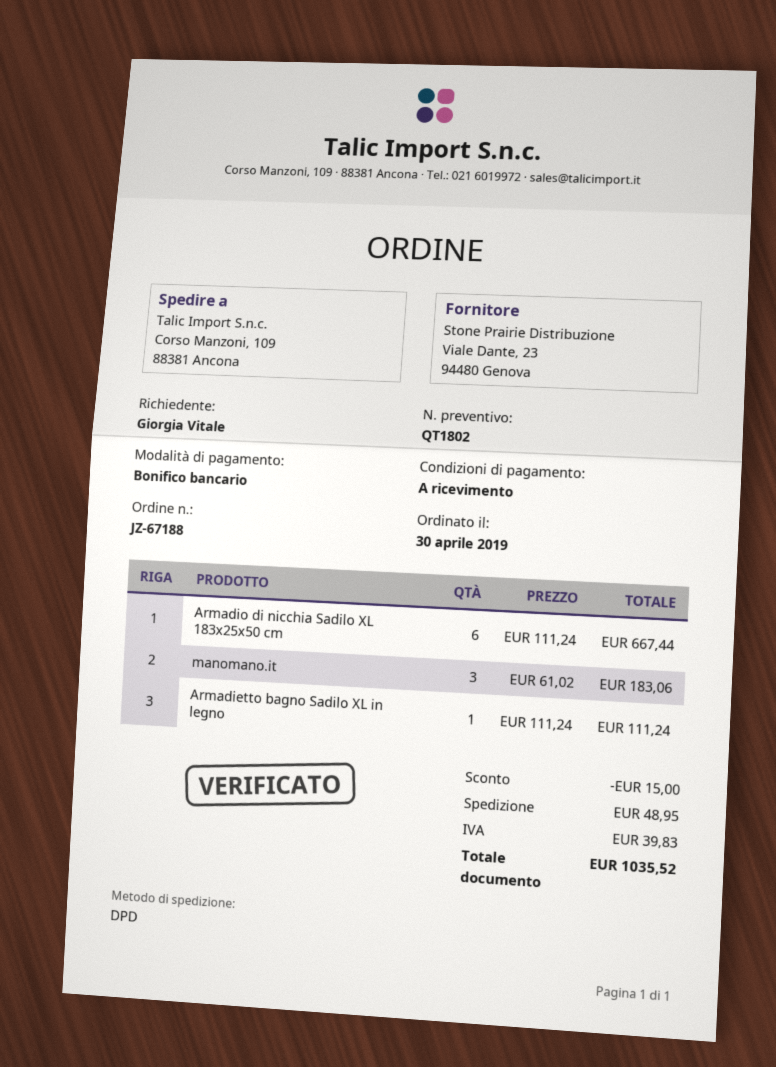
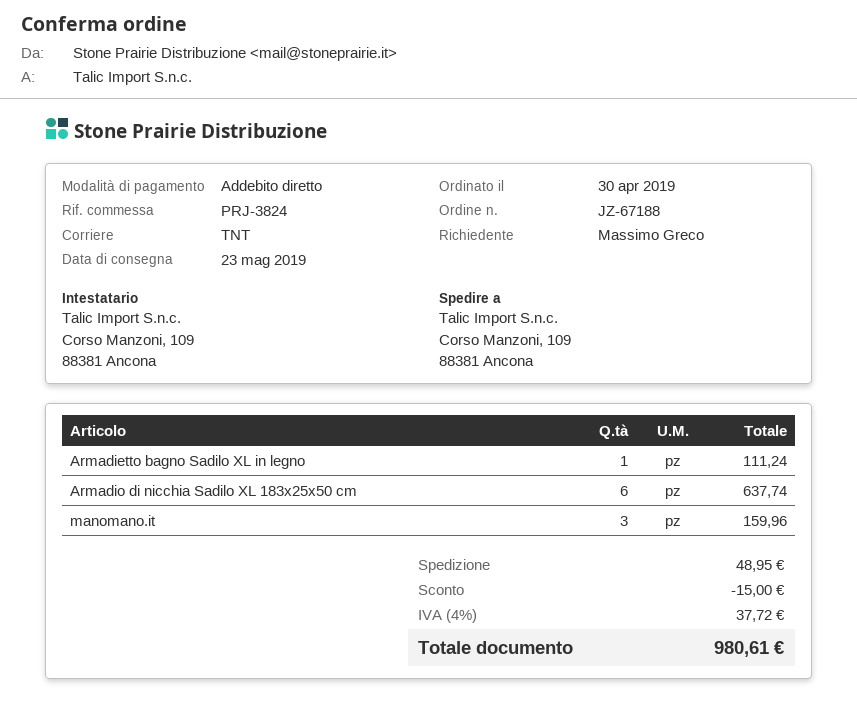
ordered by: Giorgia Vitale -> Massimo Greco
payment method: bank transfer -> direct debit
shipping method: DPD -> TNT
Armadio di nicchia Sadilo XL 183x25x50 cm: 6 for 667.44 -> 6 for 637.74
manomano.it: 3 for 183.06 -> 3 for 159.96
tax: 39.83 -> 37.72
total: 1035.52 -> 980.61

